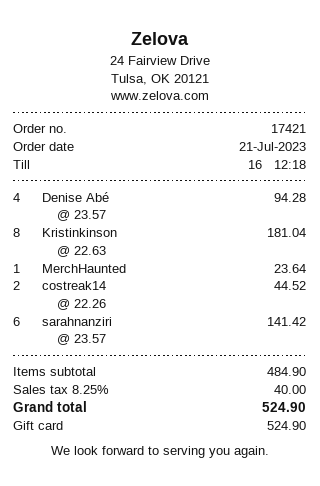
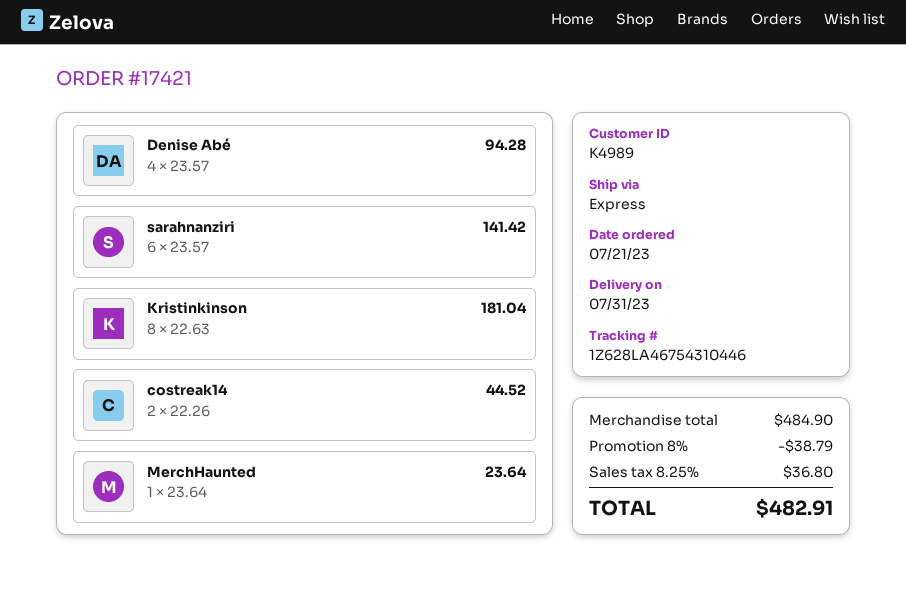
discount: none -> 8% = 38.79
tax: 8.25% = 40.00 -> 8.25% = 36.80
total: 524.90 -> 482.91

